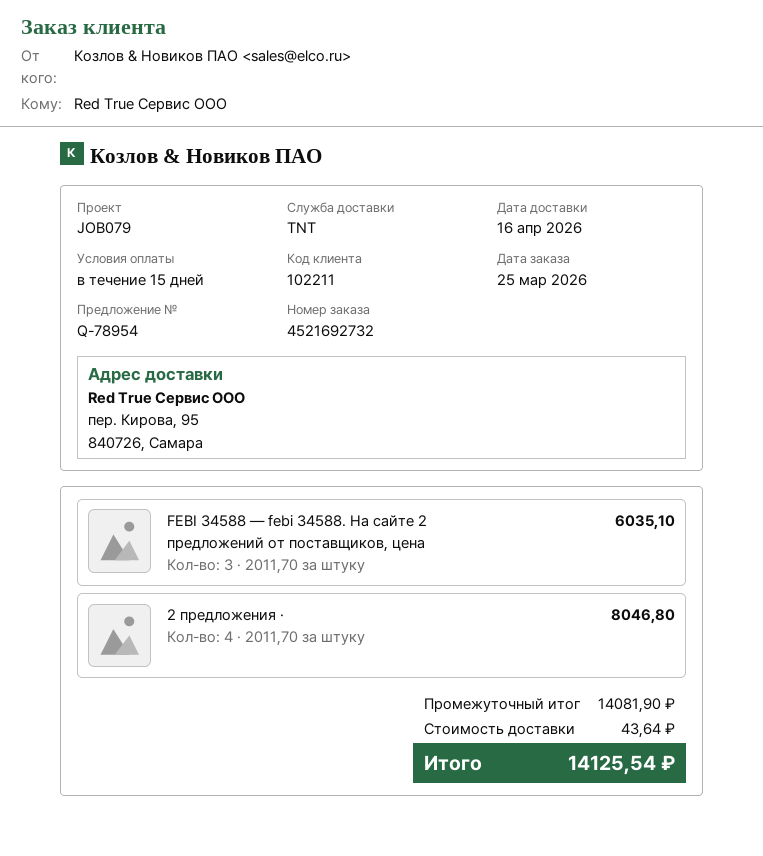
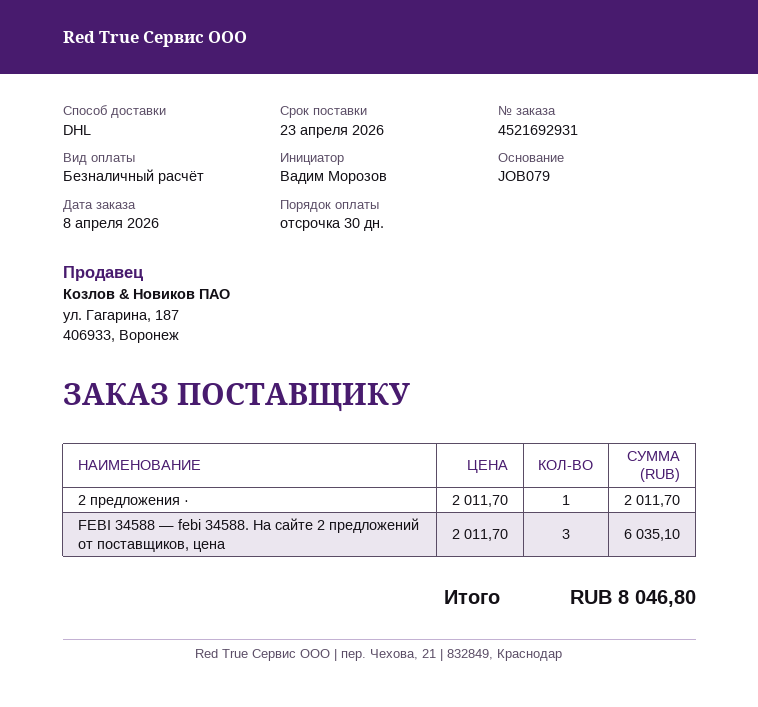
order number: 4521692732 -> 4521692931
order date: 2026-03-25 -> 2026-04-08
delivery date: 2026-04-16 -> 2026-04-23
payment terms: 15 days -> 30 days
shipping method: TNT -> DHL
2 предложения ·: 4 x 2011.70 = 8046.80 -> 1 x 2011.70 = 2011.70
shipping: 43.64 -> none
total: 14125.54 -> 8046.80

